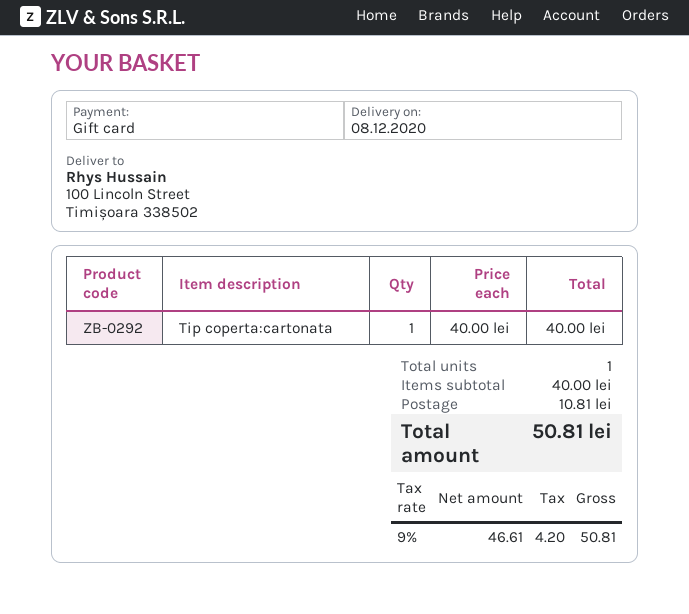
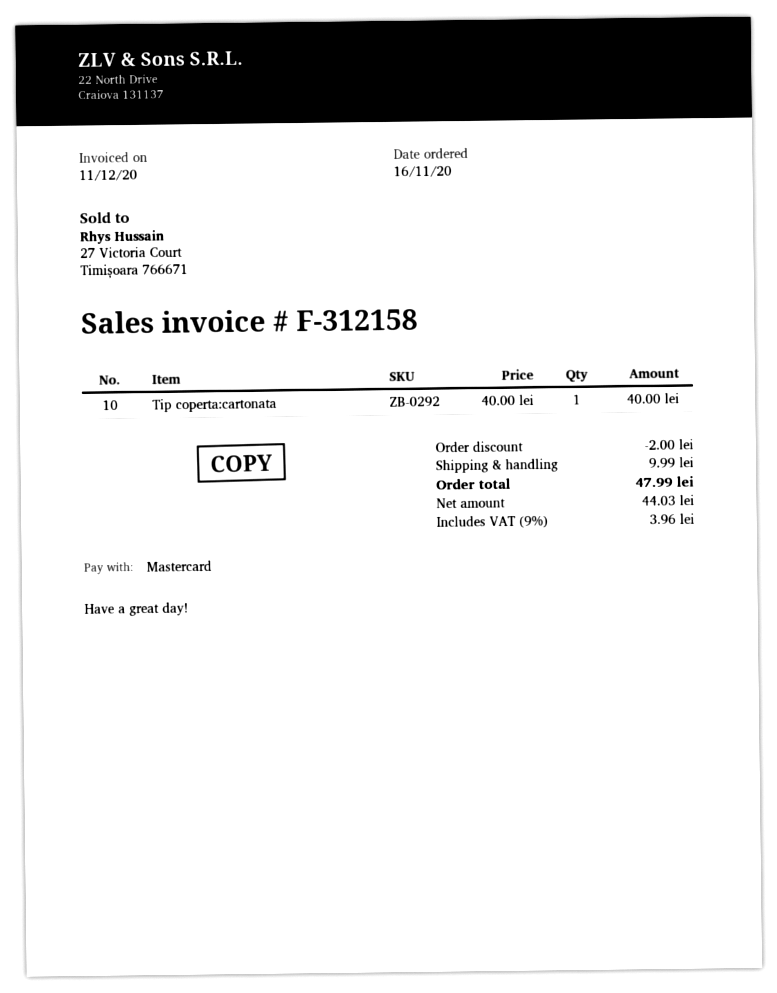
payment method: gift card -> Mastercard
discount: none -> 2.00
shipping: 10.81 -> 9.99
net: 46.61 -> 44.03
tax: 9% = 4.20 -> 9% = 3.96
total: 50.81 -> 47.99

